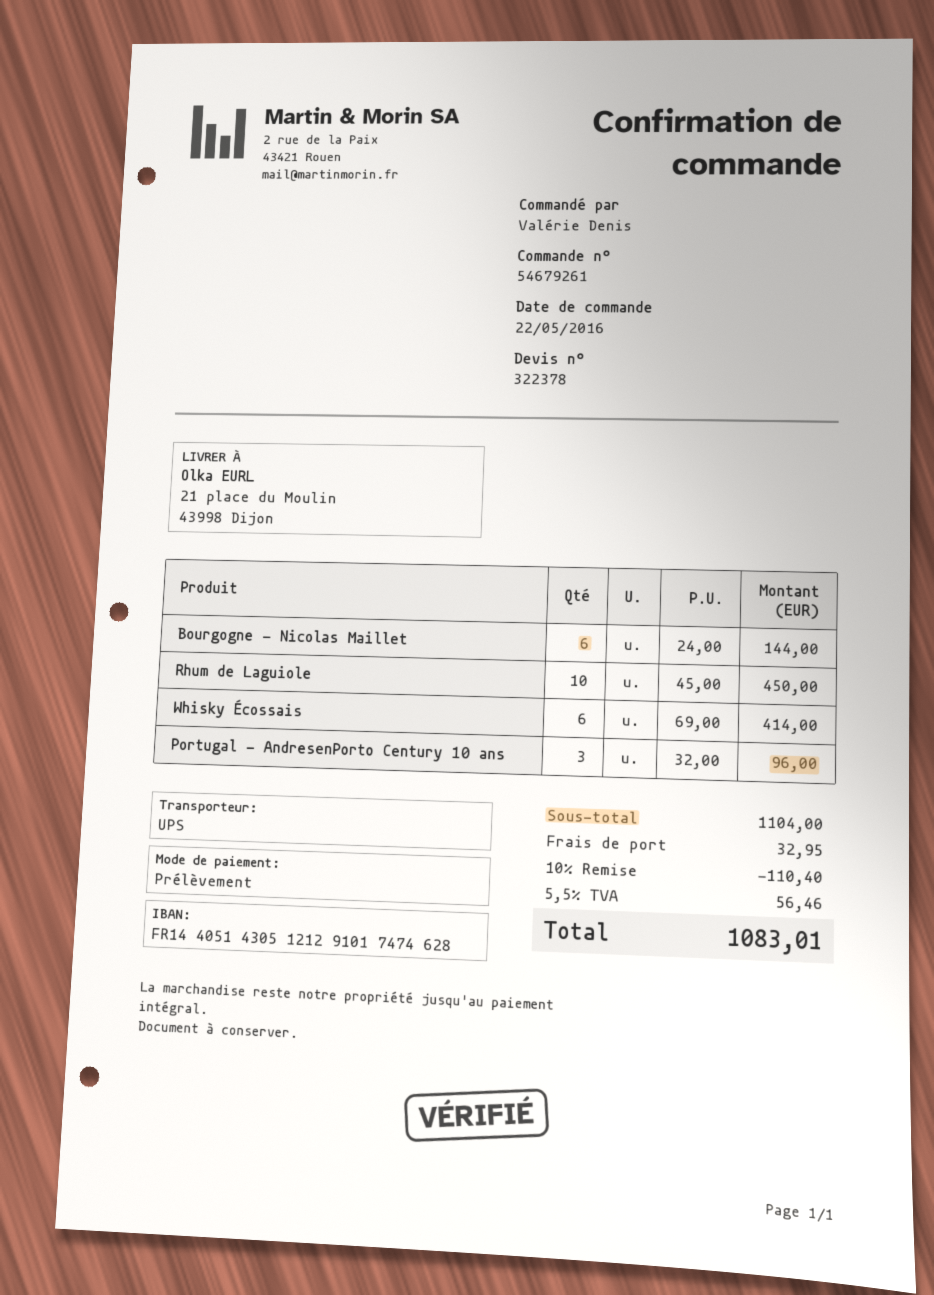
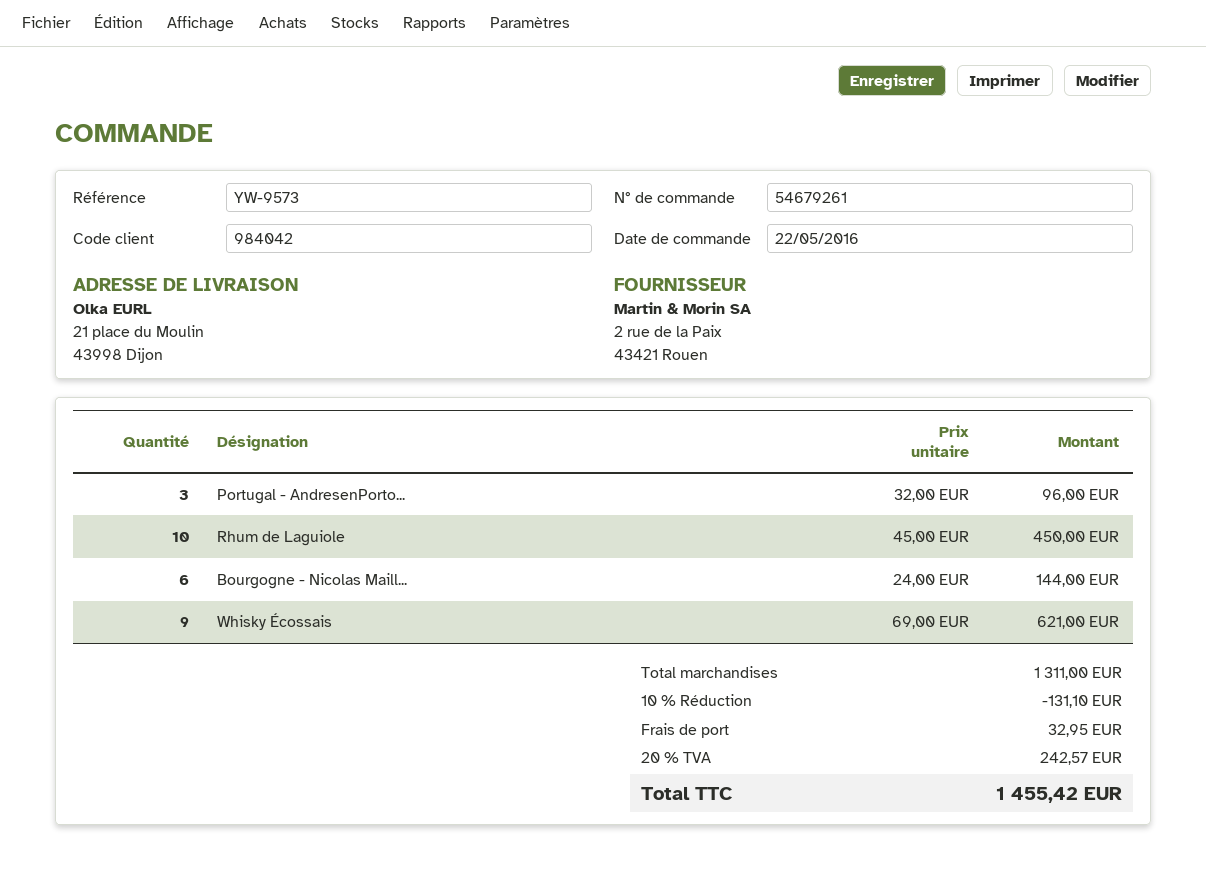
Whisky Écossais: 6 x 69.00 = 414.00 -> 9 x 69.00 = 621.00
subtotal: 1104.00 -> 1311.00
discount: 10% = 110.40 -> 10% = 131.10
tax: 5.5% = 56.46 -> 20% = 242.57
total: 1083.01 -> 1455.42

